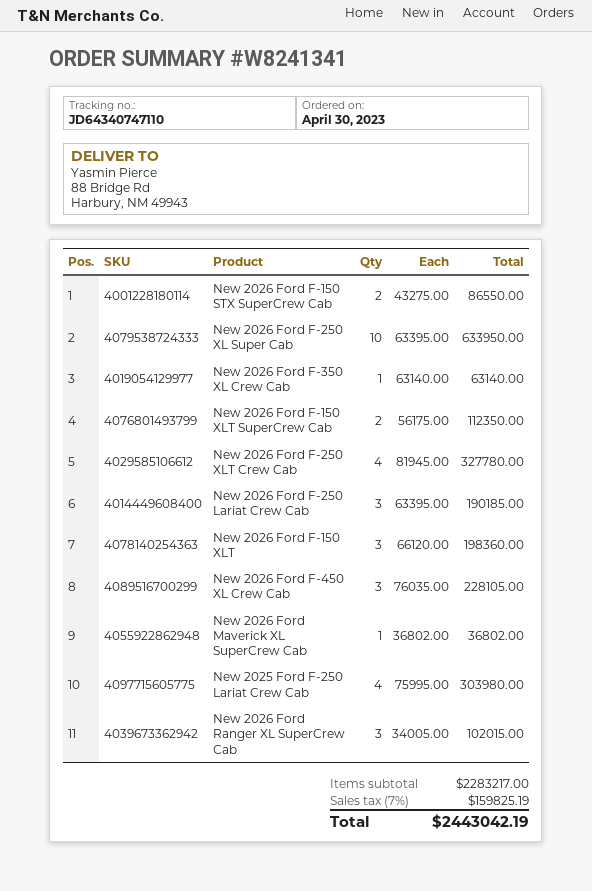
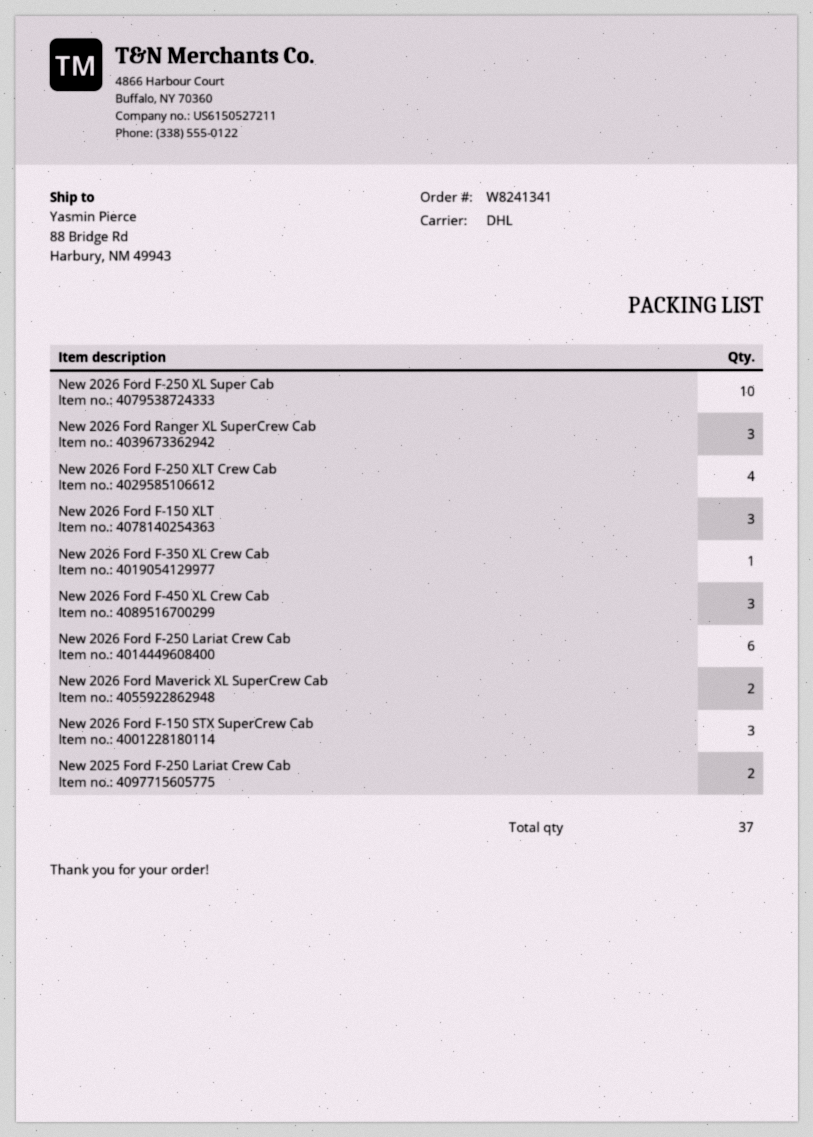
New 2026 Ford F-150 STX SuperCrew Cab: 2 -> 3
New 2026 Ford F-150 XLT SuperCrew Cab: 2 -> none
New 2026 Ford F-250 Lariat Crew Cab: 3 -> 6
New 2026 Ford Maverick XL SuperCrew Cab: 1 -> 2
New 2025 Ford F-250 Lariat Crew Cab: 4 -> 2

